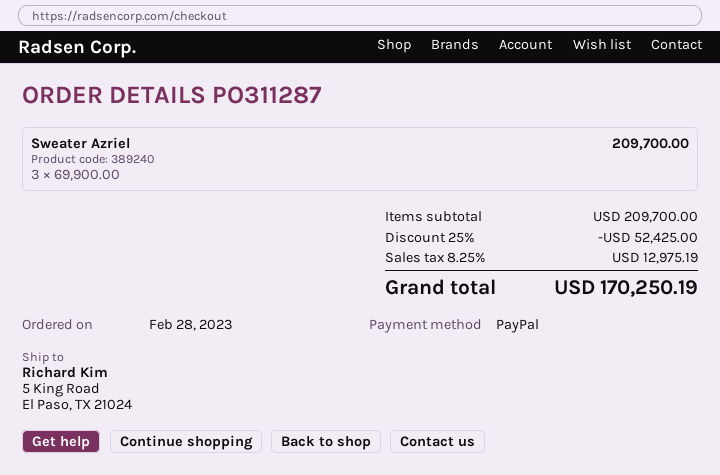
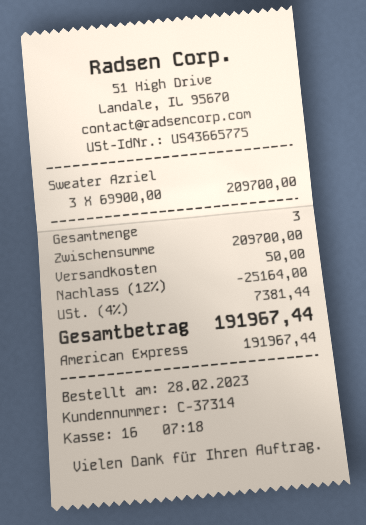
payment method: PayPal -> American Express
discount: 25% = 52425.00 -> 12% = 25164.00
shipping: none -> 50.00
tax: 8.25% = 12975.19 -> 4% = 7381.44
total: 170250.19 -> 191967.44

